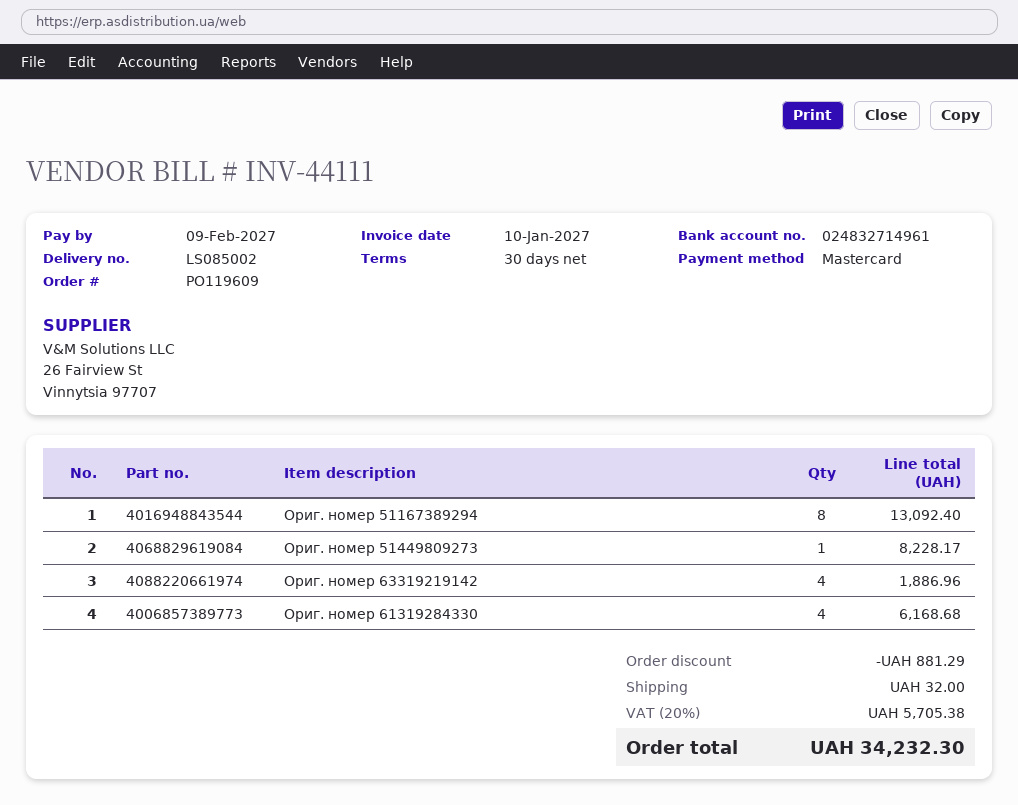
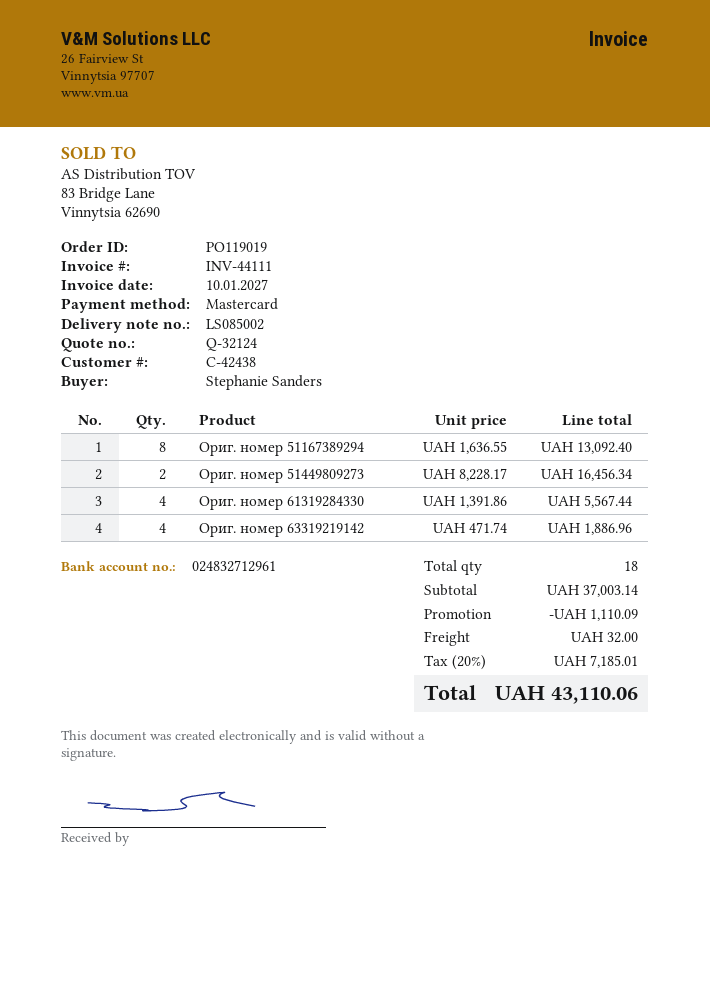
order number: PO119609 -> PO119019
bank account: 024832714961 -> 024832712961
Ориг. номер 51449809273: 1 for 8228.17 -> 2 for 16456.34
Ориг. номер 61319284330: 4 for 6168.68 -> 4 for 5567.44
discount: 881.29 -> 1110.09
tax: 20% = 5705.38 -> 20% = 7185.01
total: 34232.30 -> 43110.06

